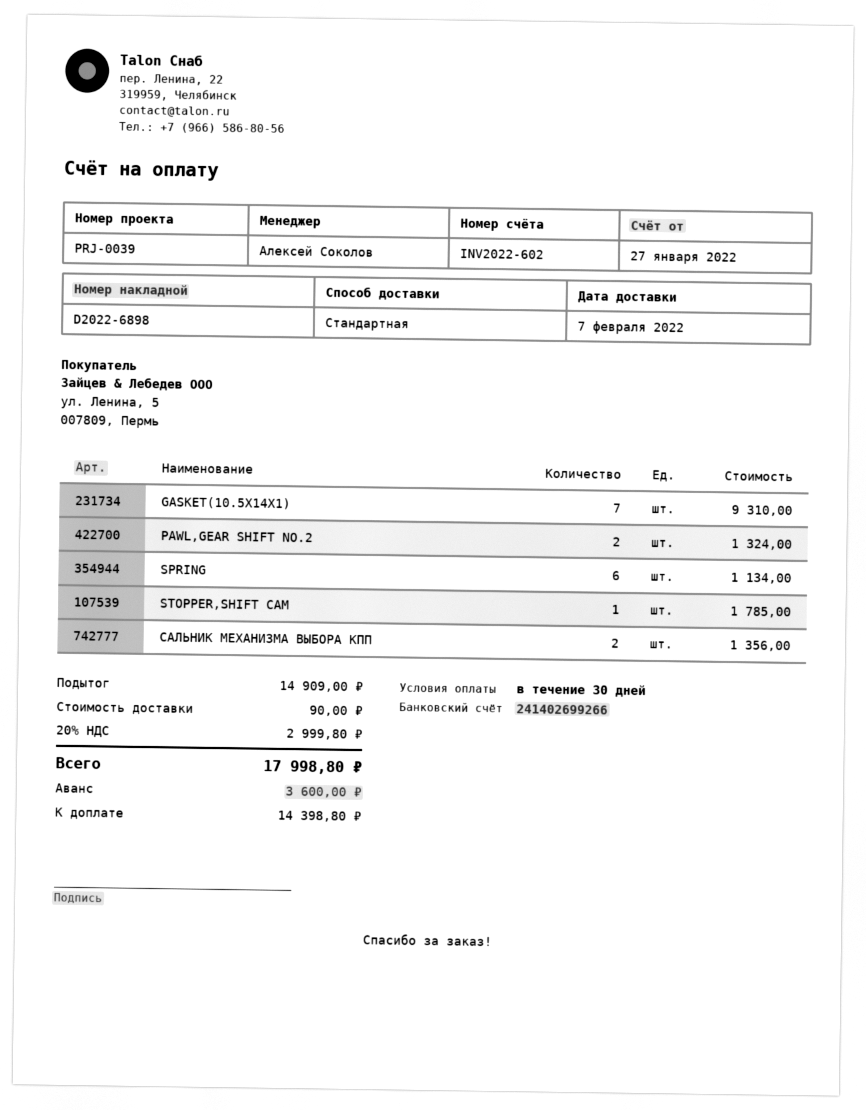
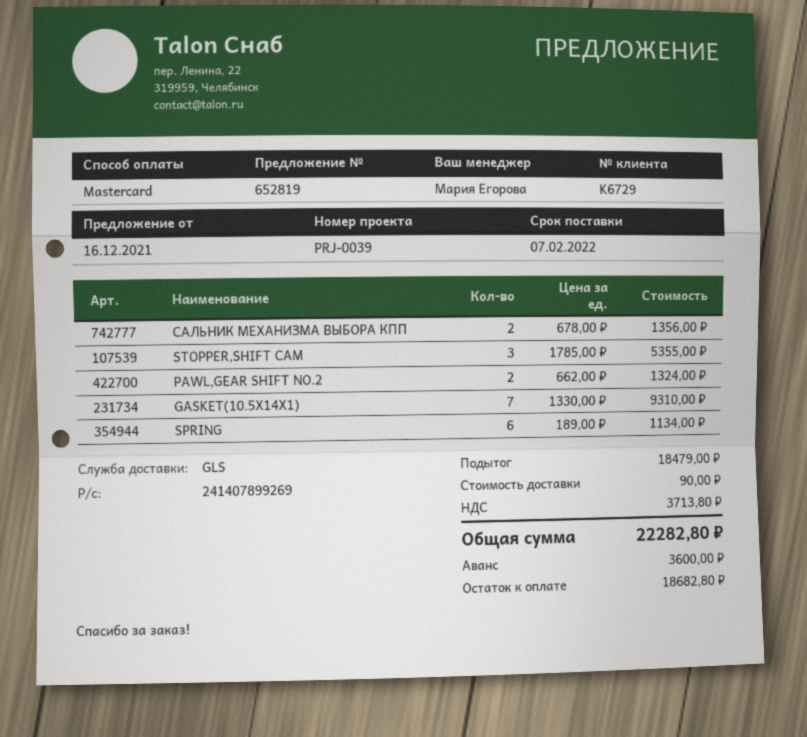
sales rep: Алексей Соколов -> Мария Егорова
bank account: 241402699266 -> 241407899269
shipping method: standard -> GLS
STOPPER,SHIFT CAM: 1 for 1785.00 -> 3 for 5355.00
subtotal: 14909.00 -> 18479.00
tax: 2999.80 -> 3713.80
total: 17998.80 -> 22282.80
balance: 14398.80 -> 18682.80

